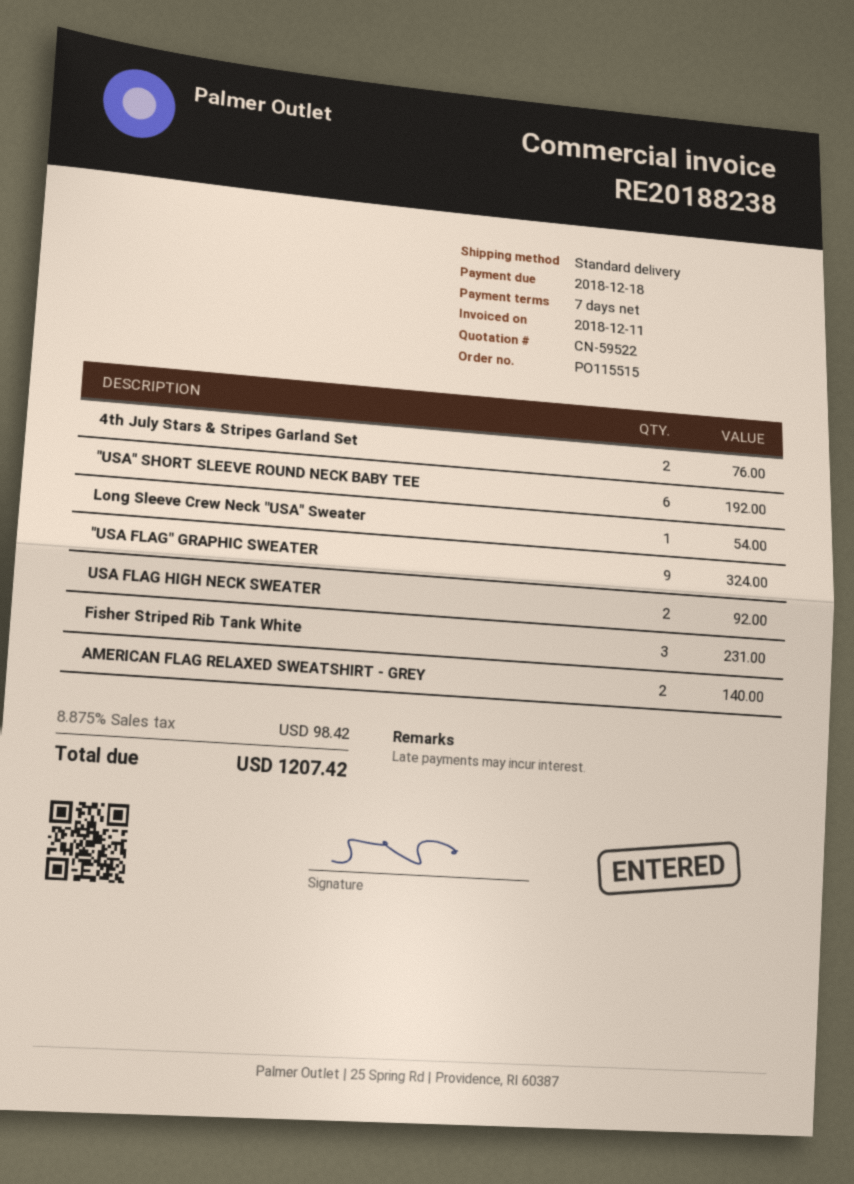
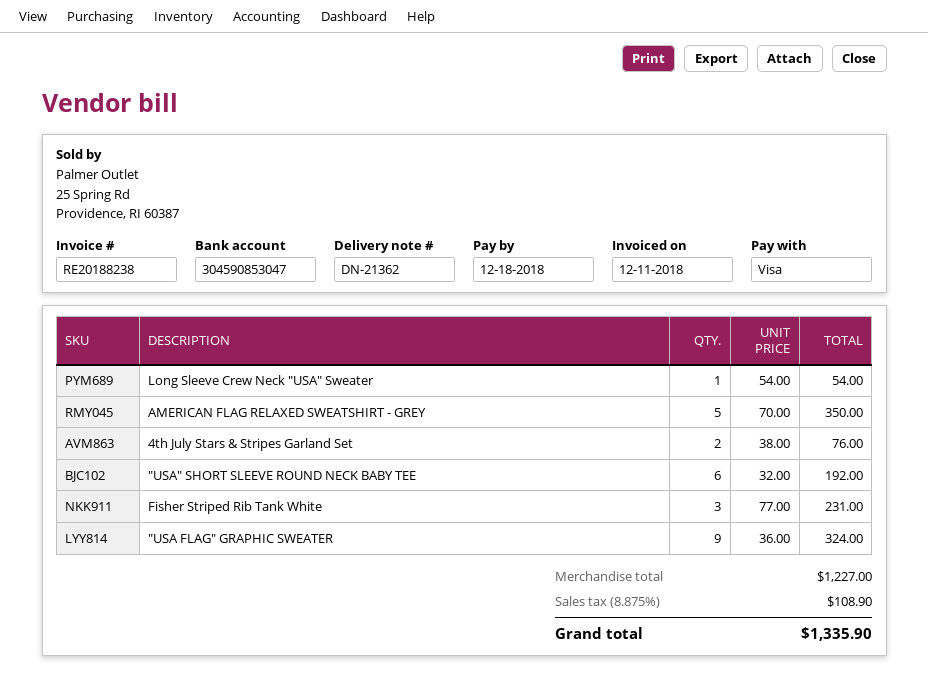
USA FLAG HIGH NECK SWEATER: 2 for 92.00 -> none
AMERICAN FLAG RELAXED SWEATSHIRT - GREY: 2 for 140.00 -> 5 for 350.00
tax: 8.875% = 98.42 -> 8.875% = 108.90
total: 1207.42 -> 1335.90

